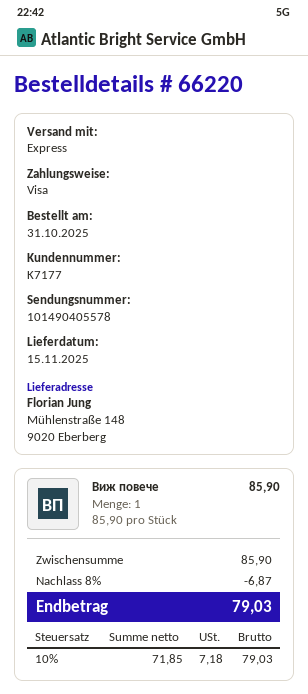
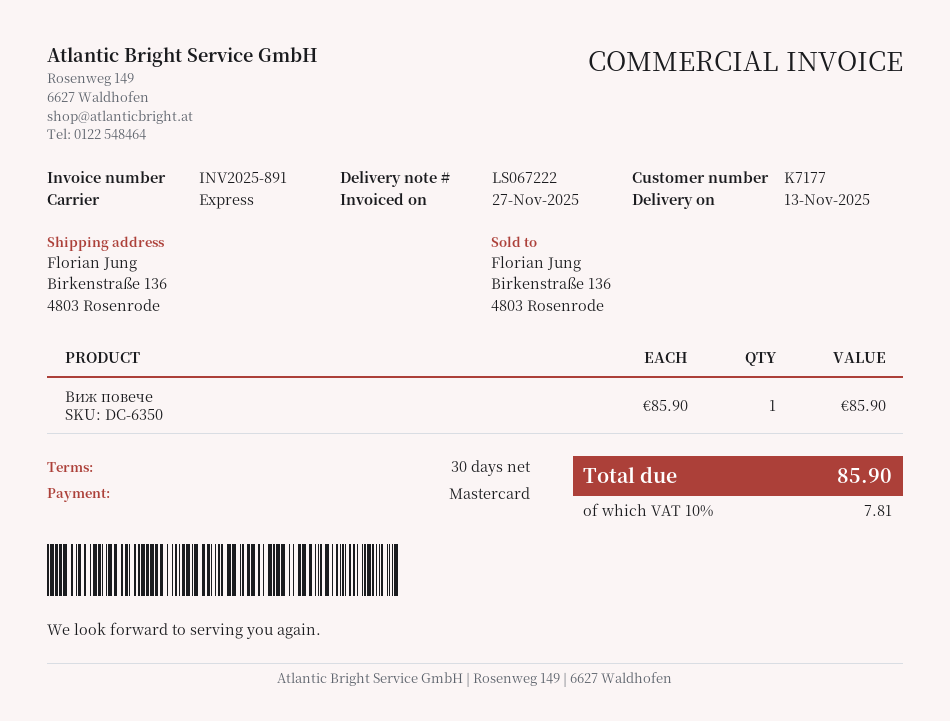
delivery date: 2025-11-15 -> 2025-11-13
payment method: Visa -> Mastercard
ship to: Mühlenstraße 148, 9020 Eberberg -> Birkenstraße 136, 4803 Rosenrode
discount: 8% = 6.87 -> none
tax: 10% = 7.18 -> 10% = 7.81
total: 79.03 -> 85.90

